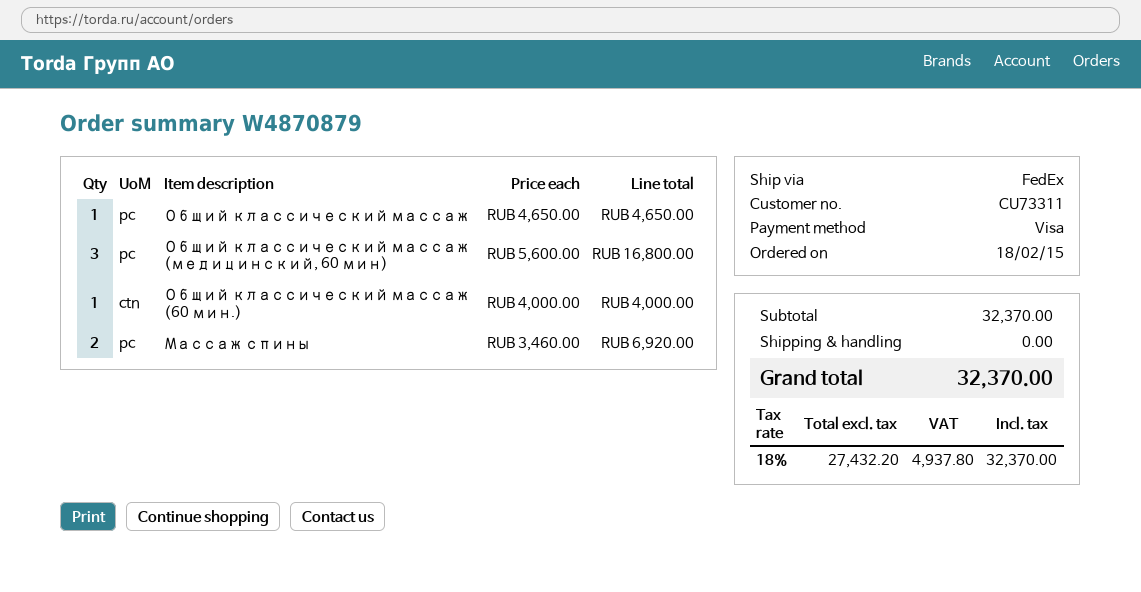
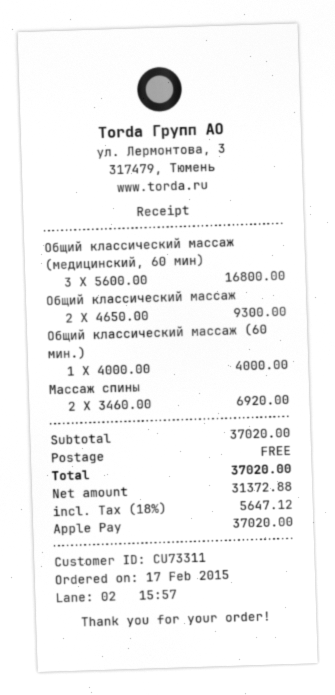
order date: 2015-02-18 -> 2015-02-17
payment method: Visa -> Apple Pay
Общий классический массаж: 1 x 4650.00 = 4650.00 -> 2 x 4650.00 = 9300.00
subtotal: 32370.00 -> 37020.00
net: 27432.20 -> 31372.88
tax: 18% = 4937.80 -> 18% = 5647.12
total: 32370.00 -> 37020.00

